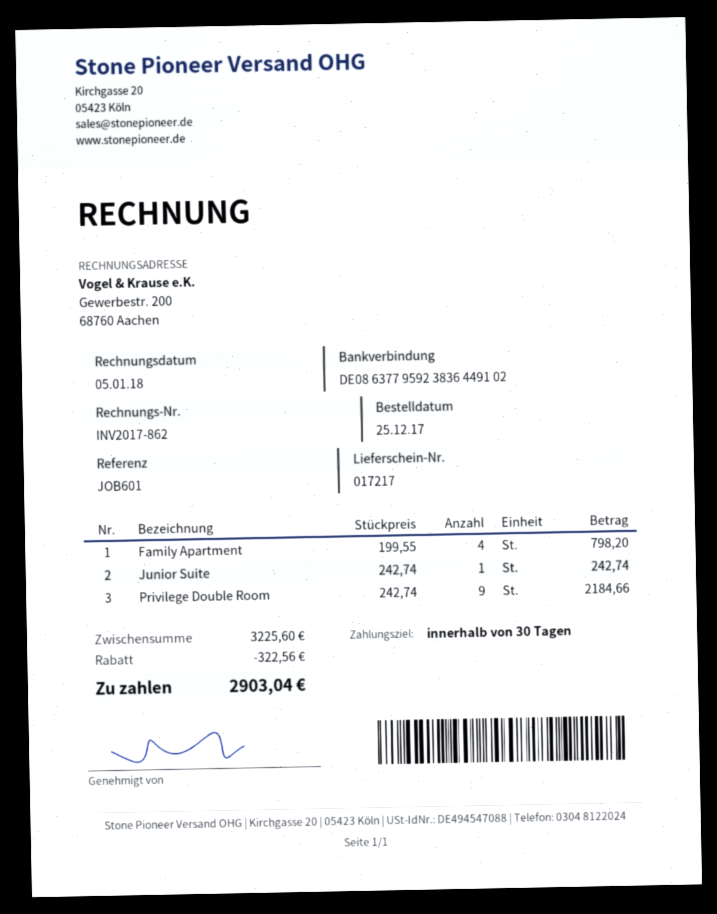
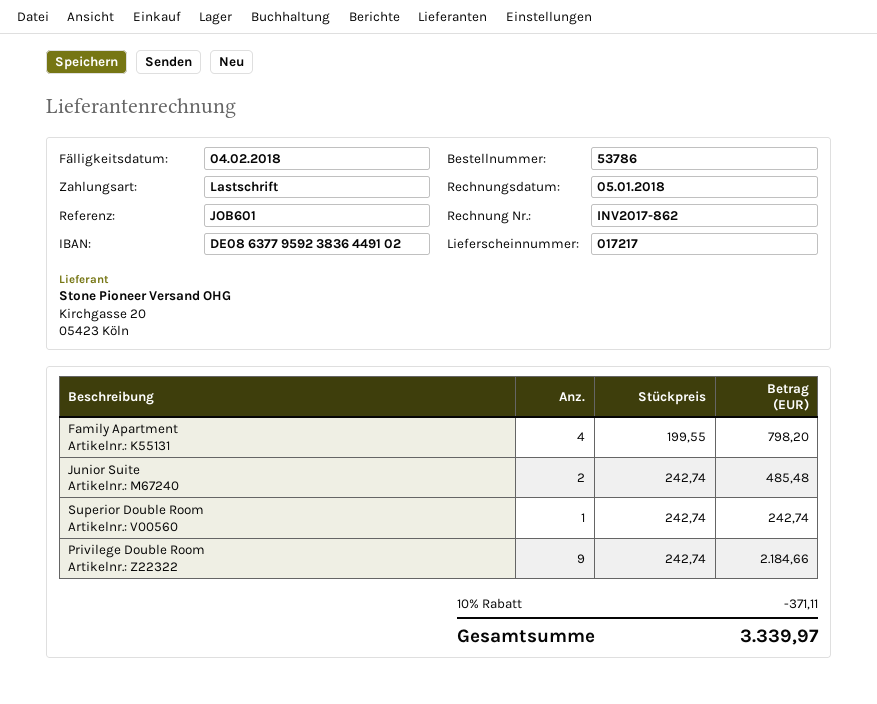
Junior Suite: 1 x 242.74 = 242.74 -> 2 x 242.74 = 485.48
Superior Double Room: none -> 1 x 242.74 = 242.74
discount: 322.56 -> 371.11
total: 2903.04 -> 3339.97

